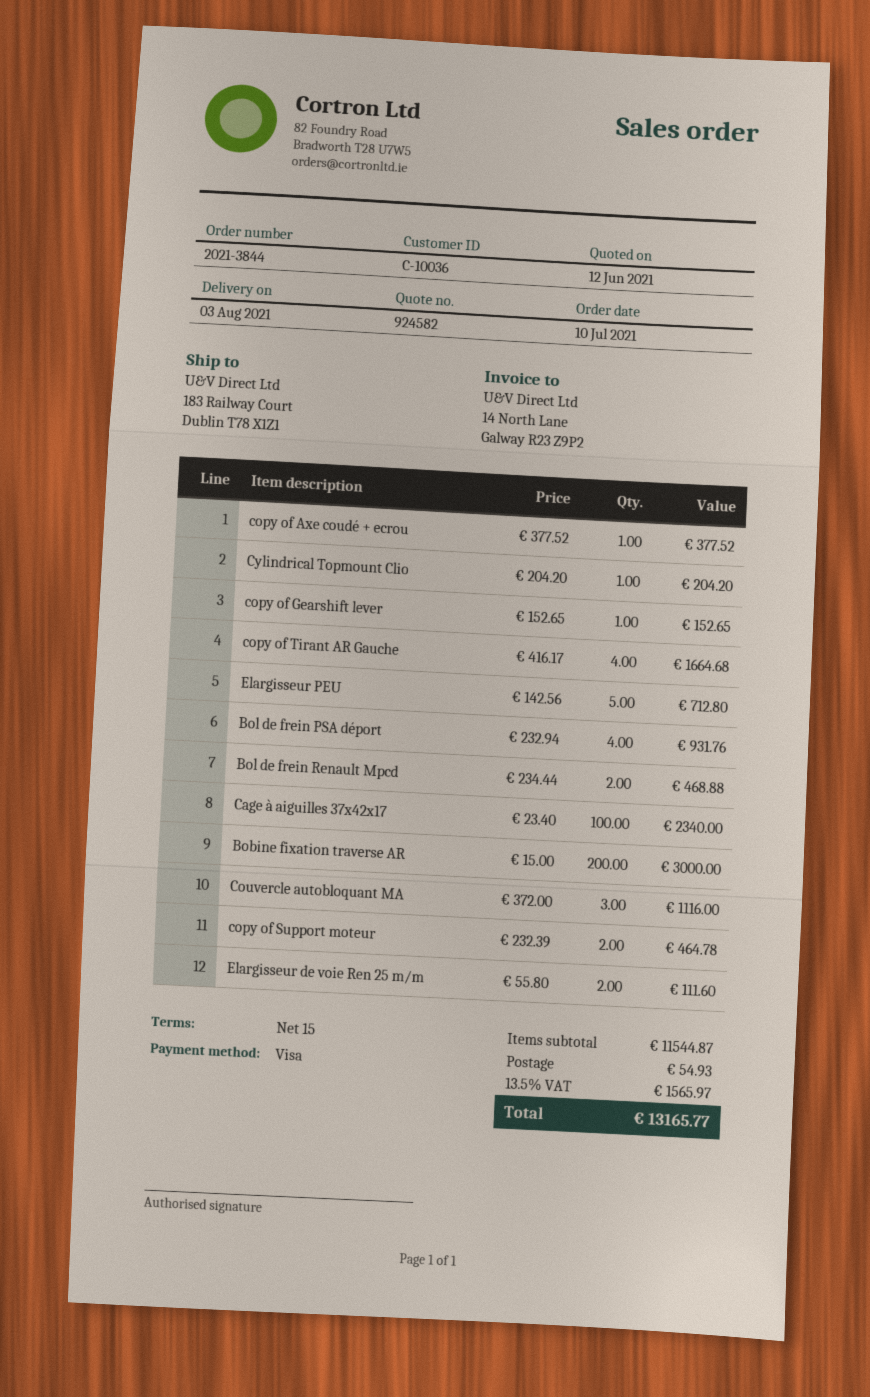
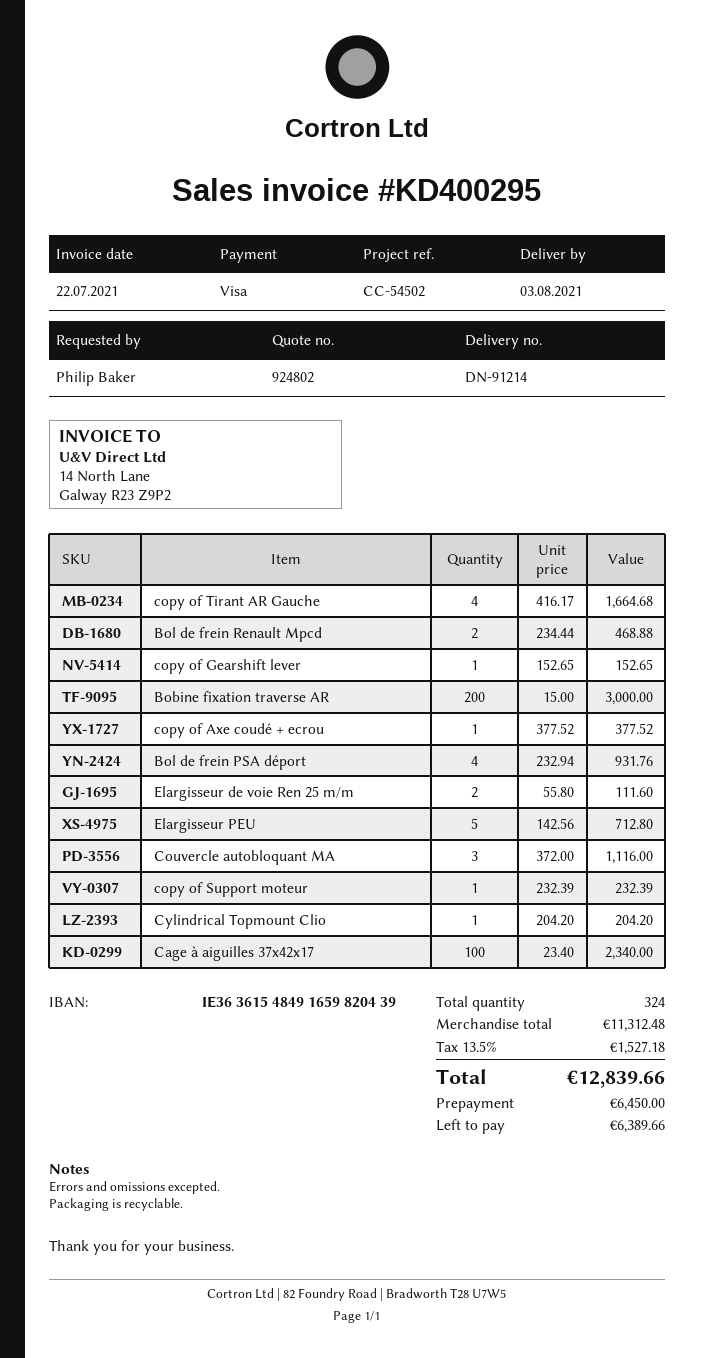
quote number: 924582 -> 924802
copy of Support moteur: 2 x 232.39 = 464.78 -> 1 x 232.39 = 232.39
subtotal: 11544.87 -> 11312.48
shipping: 54.93 -> none
tax: 13.5% = 1565.97 -> 13.5% = 1527.18
total: 13165.77 -> 12839.66

